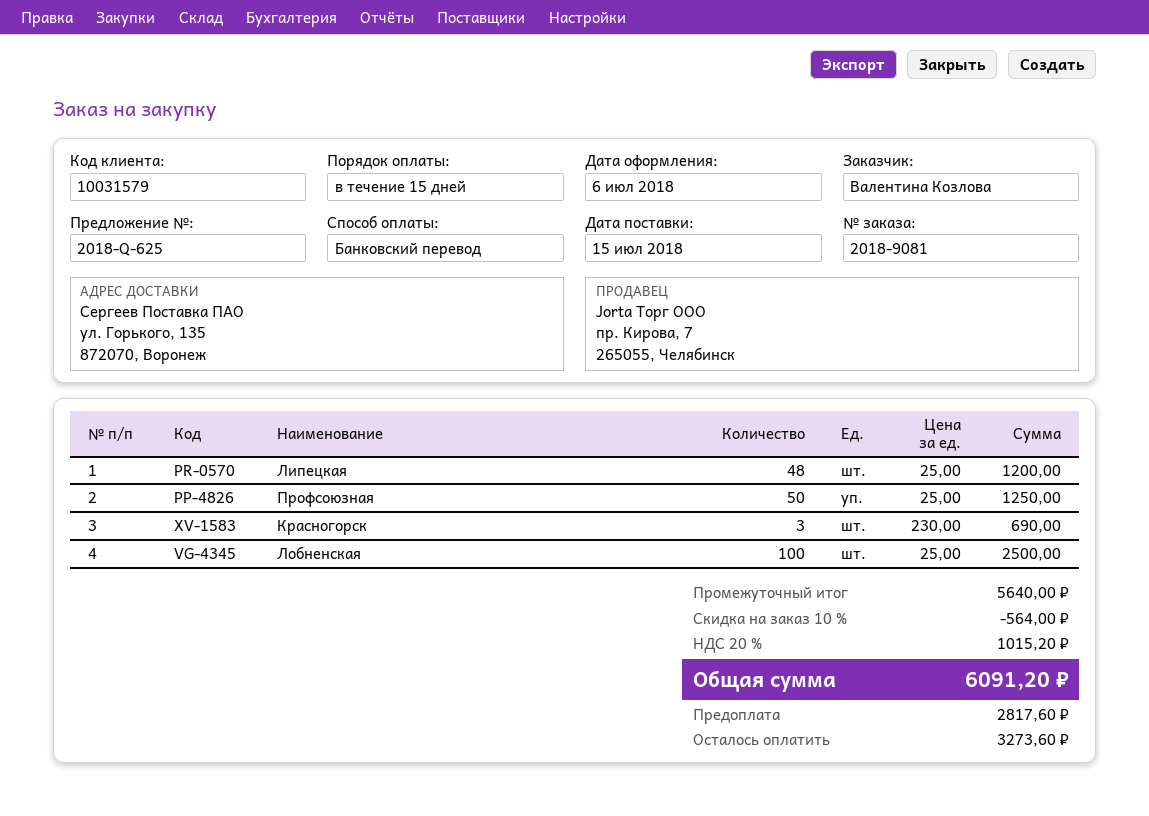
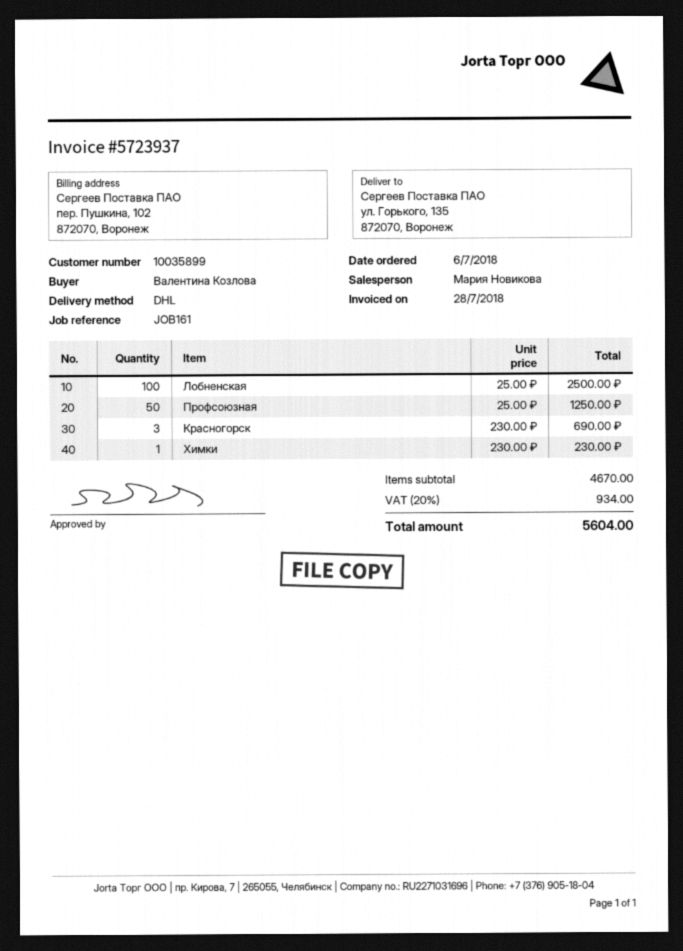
customer number: 10031579 -> 10035899
Липецкая: 48 x 25.00 = 1200.00 -> none
Химки: none -> 1 x 230.00 = 230.00
subtotal: 5640.00 -> 4670.00
discount: 10% = 564.00 -> none
tax: 20% = 1015.20 -> 20% = 934.00
total: 6091.20 -> 5604.00

